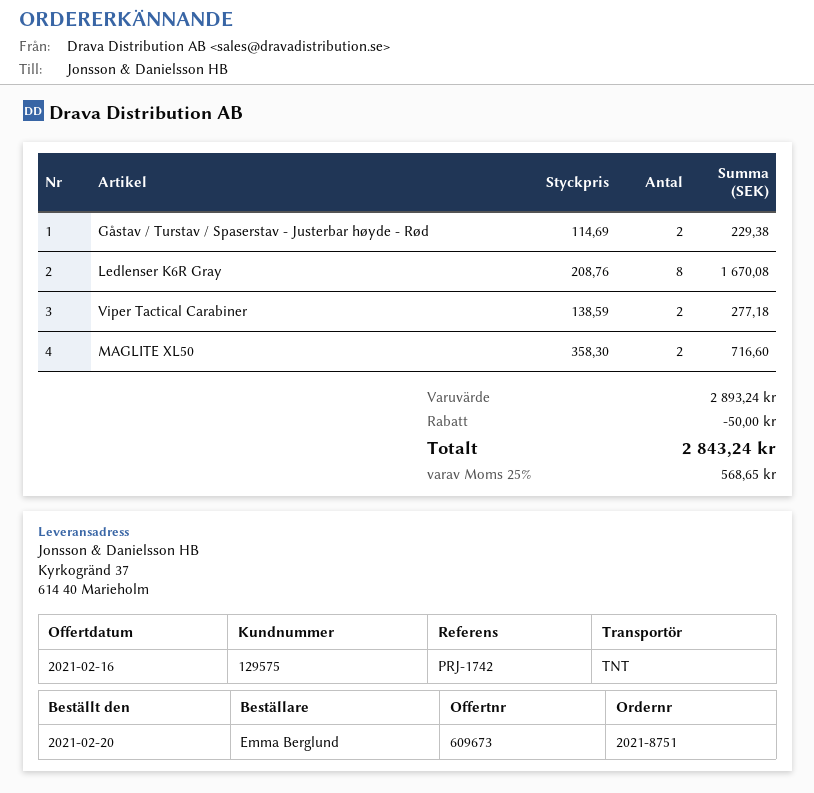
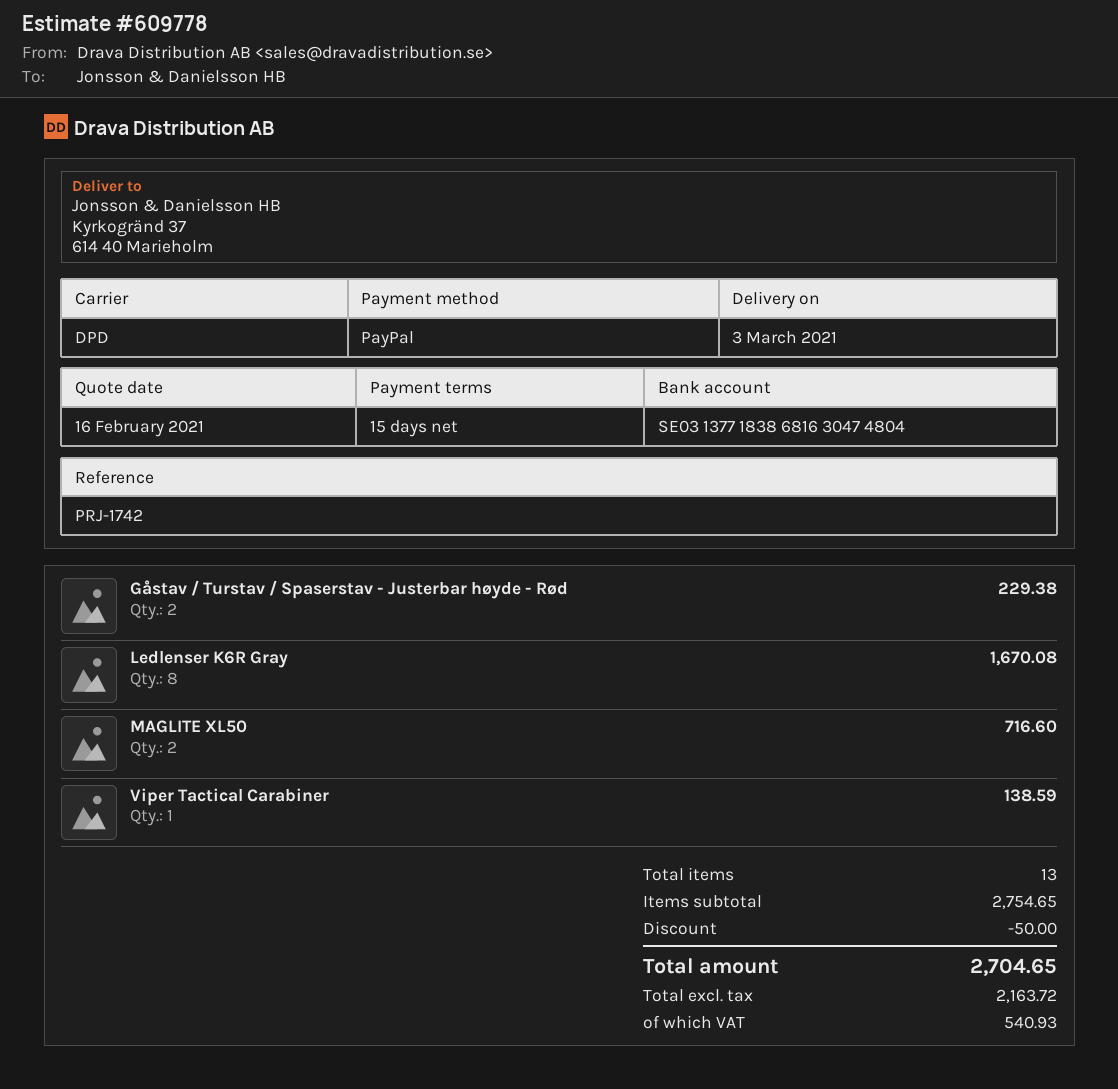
quote number: 609673 -> 609778
shipping method: TNT -> DPD
Viper Tactical Carabiner: 2 for 277.18 -> 1 for 138.59
subtotal: 2893.24 -> 2754.65
tax: 568.65 -> 540.93
total: 2843.24 -> 2704.65

